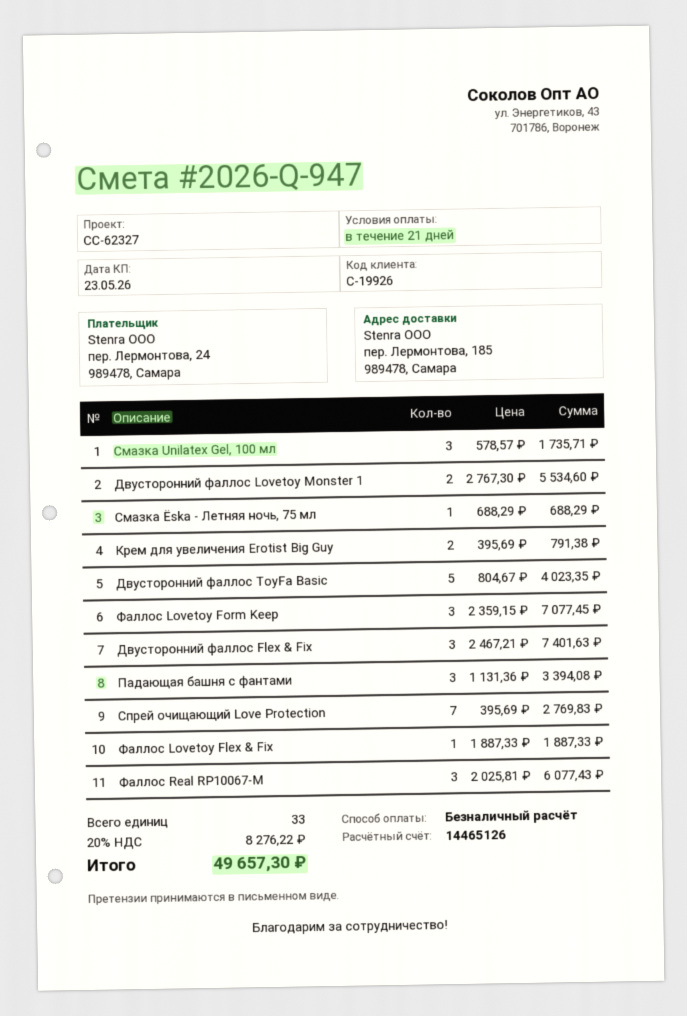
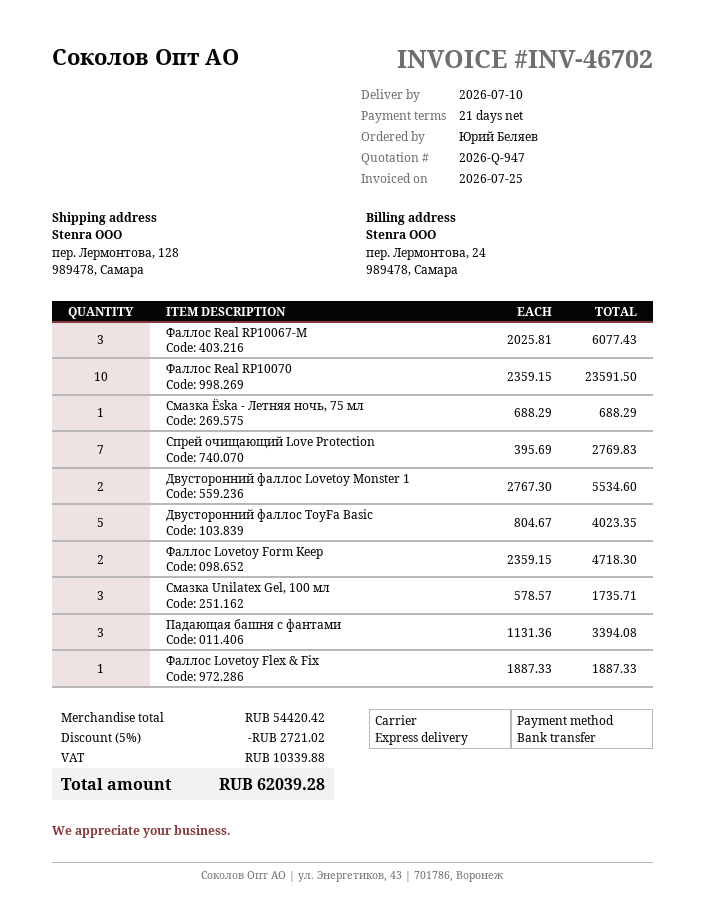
ship to: пер. Лермонтова, 185, 989478, Самара -> пер. Лермонтова, 128, 989478, Самара
Крем для увеличения Erotist Big Guy: 2 x 395.69 = 791.38 -> none
Фаллос Lovetoy Form Keep: 3 x 2359.15 = 7077.45 -> 2 x 2359.15 = 4718.30
Двусторонний фаллос Flex & Fix: 3 x 2467.21 = 7401.63 -> none
Фаллос Real RP10070: none -> 10 x 2359.15 = 23591.50
discount: none -> 5% = 2721.02
tax: 8276.22 -> 10339.88
total: 49657.30 -> 62039.28

